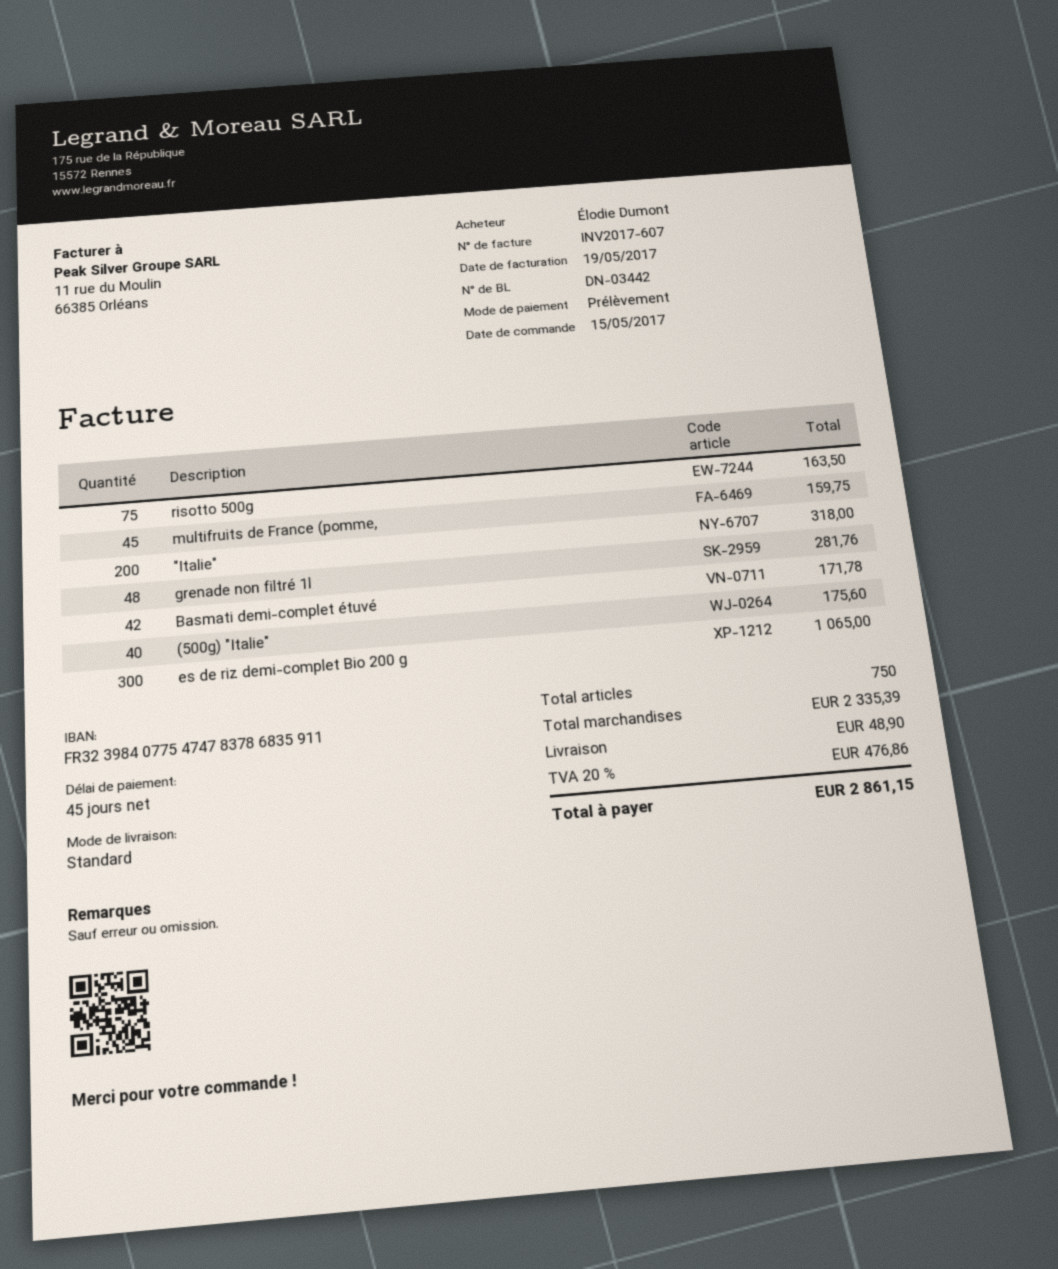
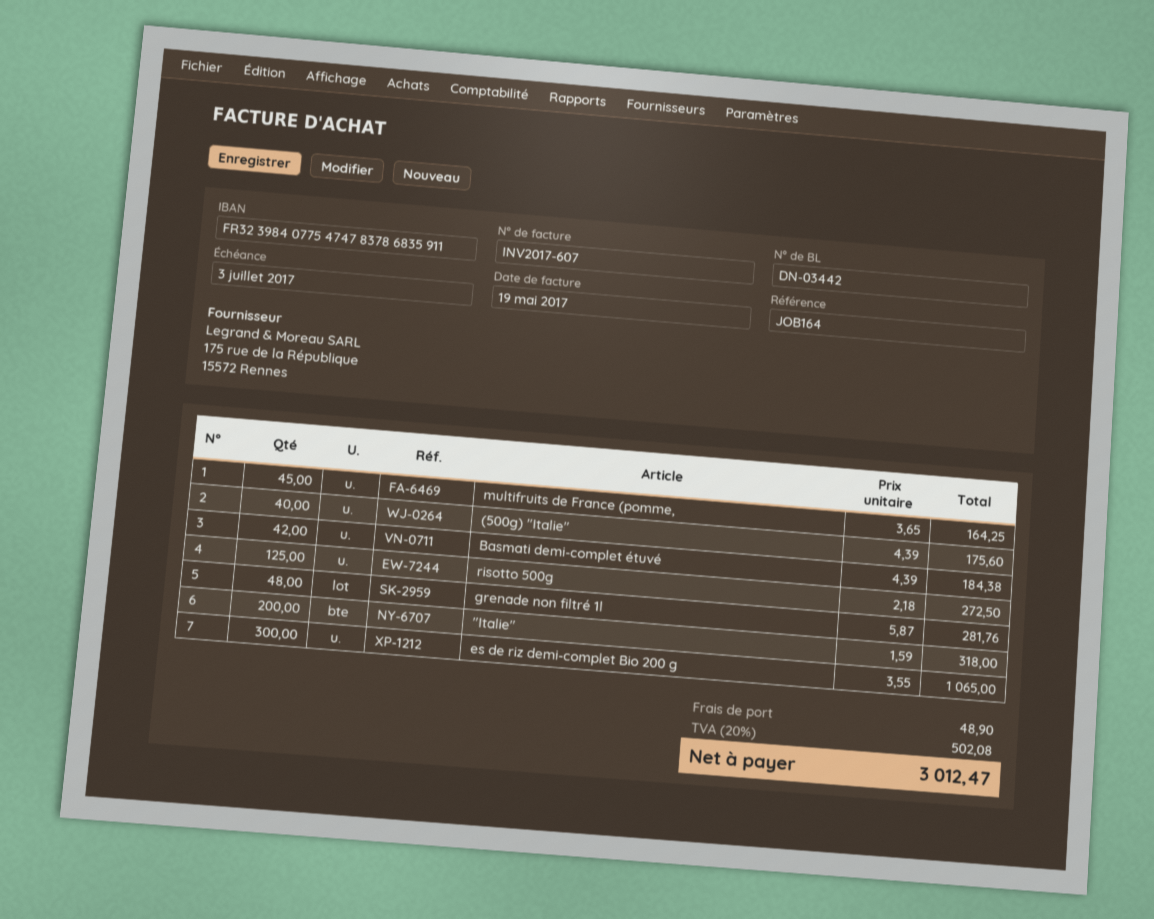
risotto 500g: 75 for 163.50 -> 125 for 272.50
multifruits de France (pomme,: 45 for 159.75 -> 45 for 164.25
Basmati demi-complet étuvé: 42 for 171.78 -> 42 for 184.38
tax: 20% = 476.86 -> 20% = 502.08
total: 2861.15 -> 3012.47

